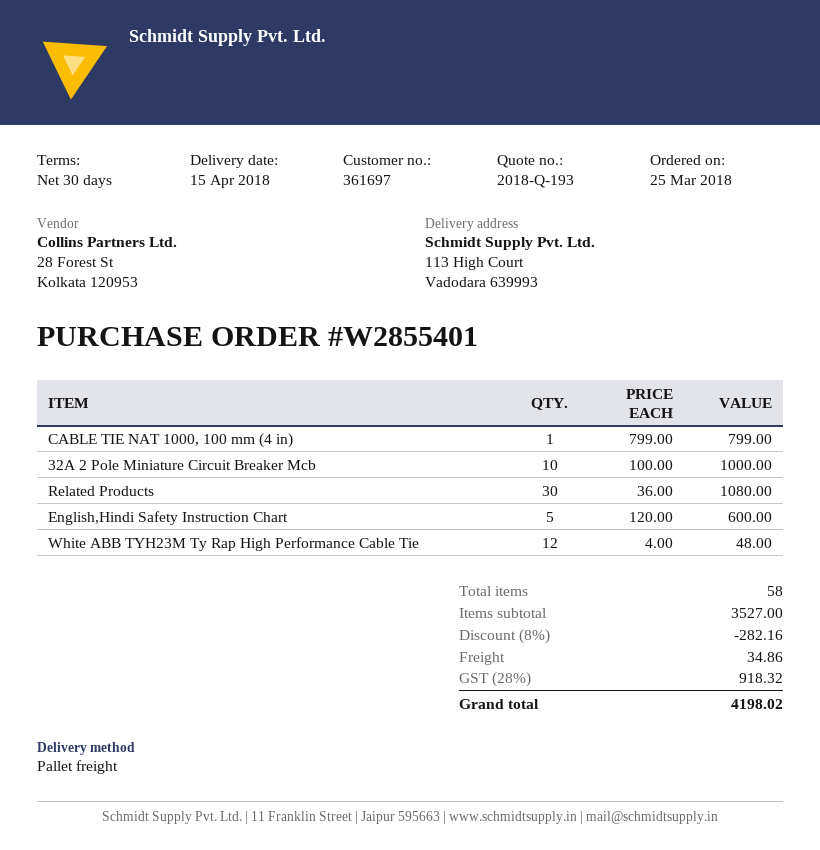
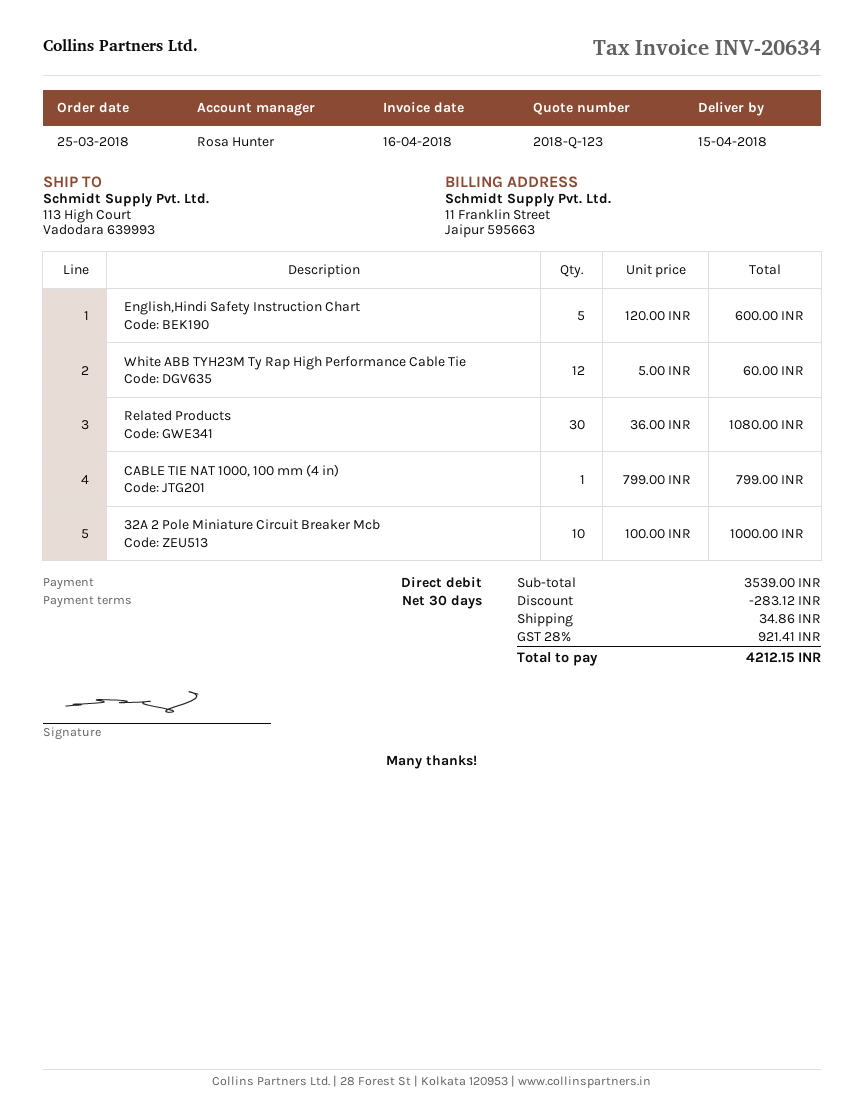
quote number: 2018-Q-193 -> 2018-Q-123
White ABB TYH23M Ty Rap High Performance Cable Tie: 12 x 4.00 = 48.00 -> 12 x 5.00 = 60.00
subtotal: 3527.00 -> 3539.00
discount: 282.16 -> 283.12
tax: 28% = 918.32 -> 28% = 921.41
total: 4198.02 -> 4212.15

